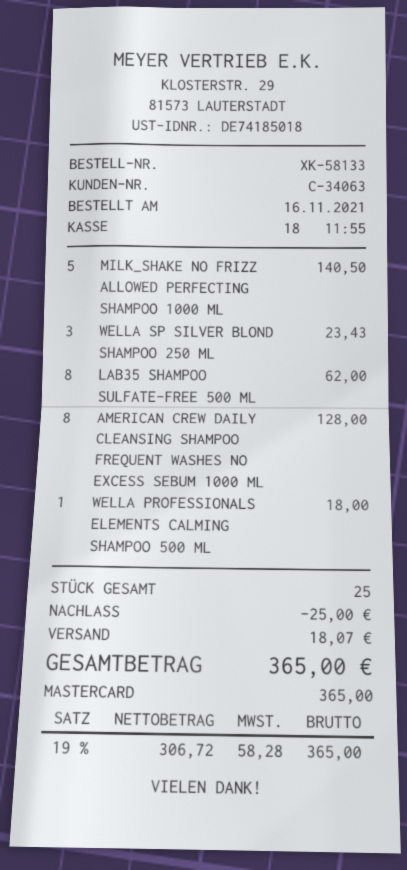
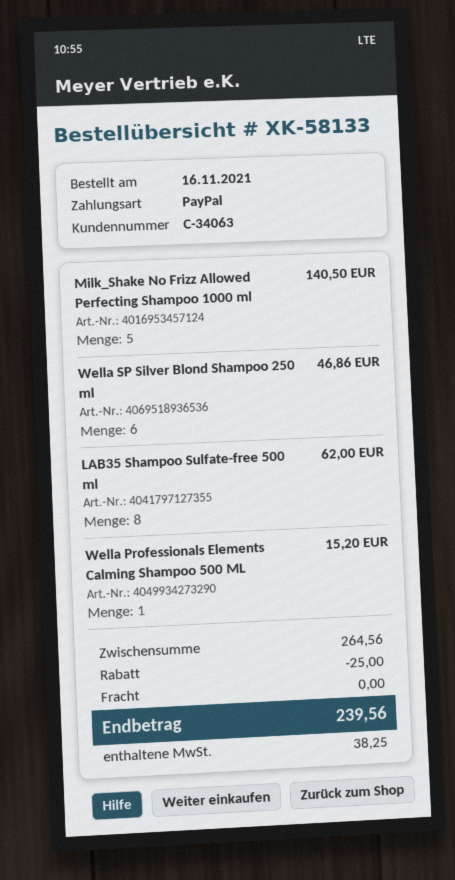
payment method: Mastercard -> PayPal
WELLA SP SILVER BLOND SHAMPOO 250 ML: 3 for 23.43 -> 6 for 46.86
AMERICAN CREW DAILY CLEANSING SHAMPOO FREQUENT WASHES NO EXCESS SEBUM 1000 ML: 8 for 128.00 -> none
WELLA PROFESSIONALS ELEMENTS CALMING SHAMPOO 500 ML: 1 for 18.00 -> 1 for 15.20
shipping: 18.07 -> 0.00
tax: 58.28 -> 38.25
total: 365.00 -> 239.56

